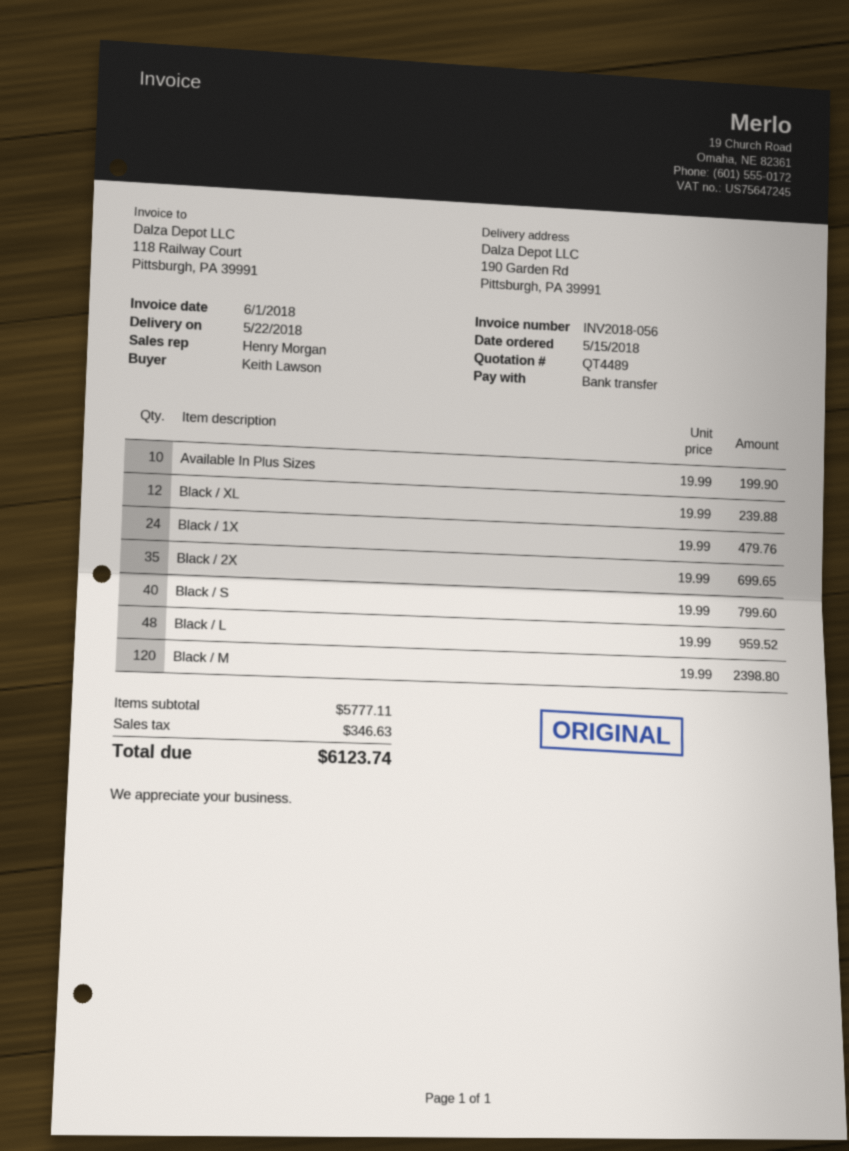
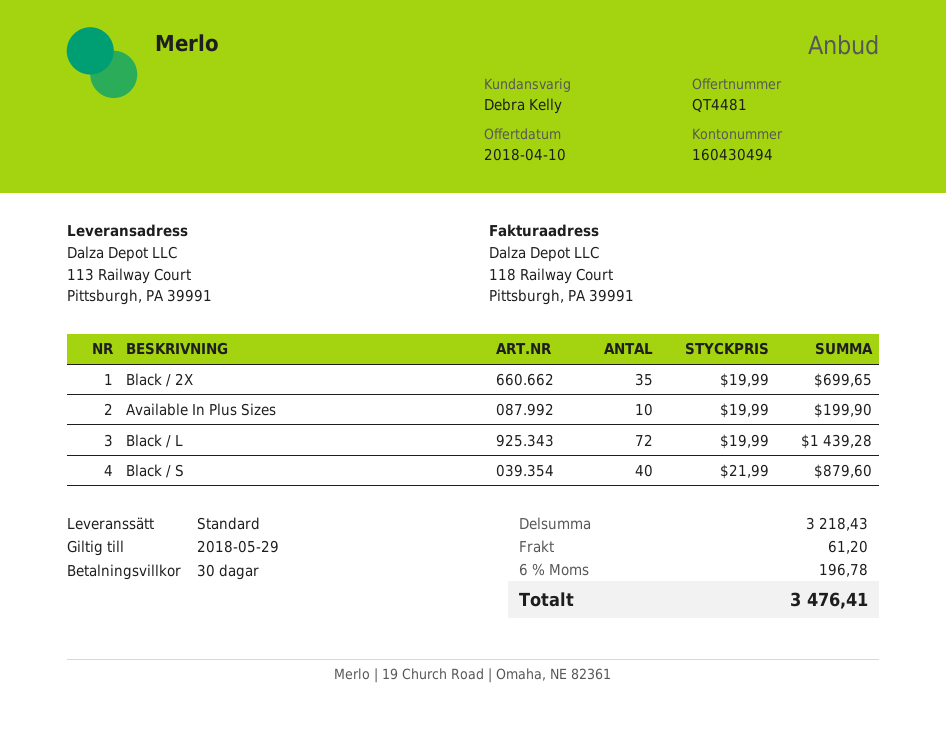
quote number: QT4489 -> QT4481
sales rep: Henry Morgan -> Debra Kelly
ship to: 190 Garden Rd, Pittsburgh, PA 39991 -> 113 Railway Court, Pittsburgh, PA 39991
Black / XL: 12 x 19.99 = 239.88 -> none
Black / 1X: 24 x 19.99 = 479.76 -> none
Black / S: 40 x 19.99 = 799.60 -> 40 x 21.99 = 879.60
Black / L: 48 x 19.99 = 959.52 -> 72 x 19.99 = 1439.28
Black / M: 120 x 19.99 = 2398.80 -> none
subtotal: 5777.11 -> 3218.43
shipping: none -> 61.20
tax: 346.63 -> 196.78
total: 6123.74 -> 3476.41

